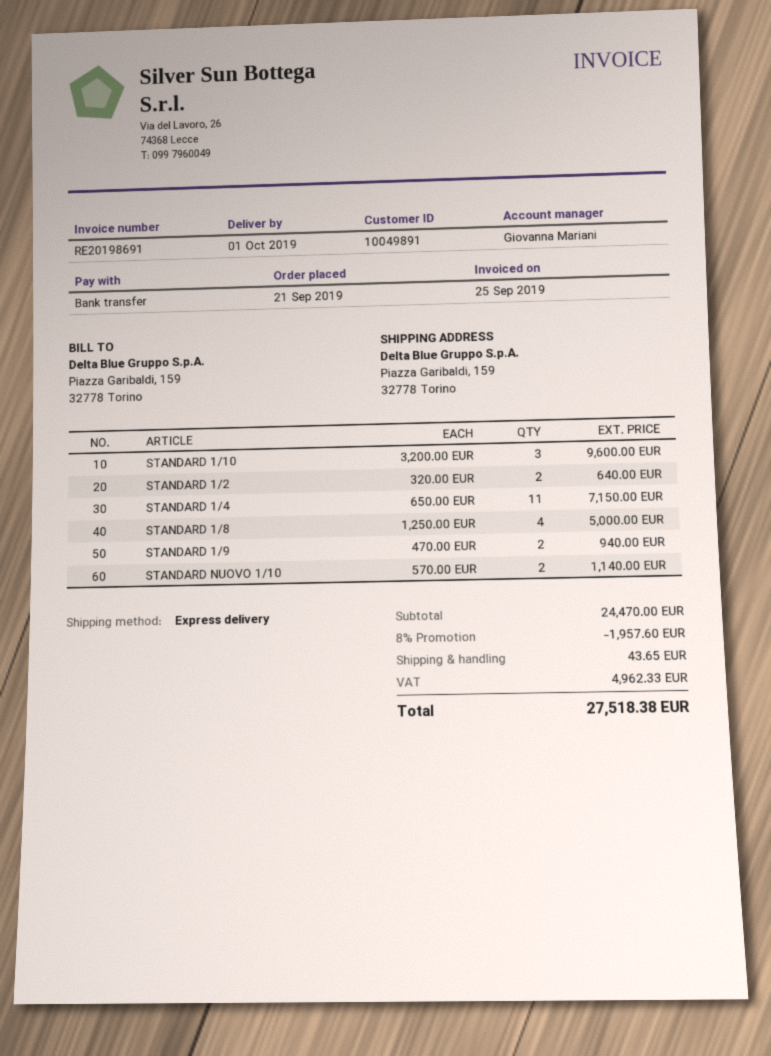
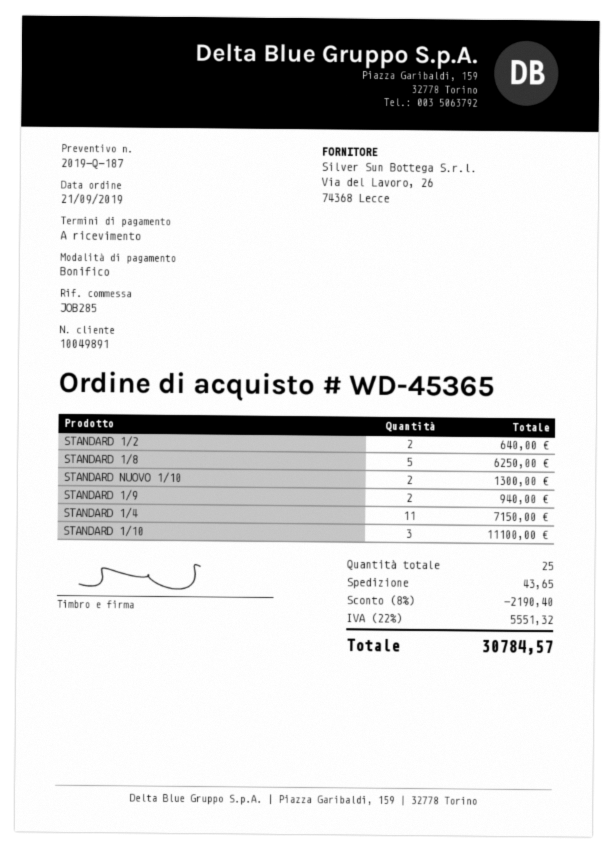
STANDARD 1/10: 3 for 9600.00 -> 3 for 11100.00
STANDARD 1/8: 4 for 5000.00 -> 5 for 6250.00
STANDARD NUOVO 1/10: 2 for 1140.00 -> 2 for 1300.00
discount: 8% = 1957.60 -> 8% = 2190.40
tax: 4962.33 -> 5551.32
total: 27518.38 -> 30784.57

